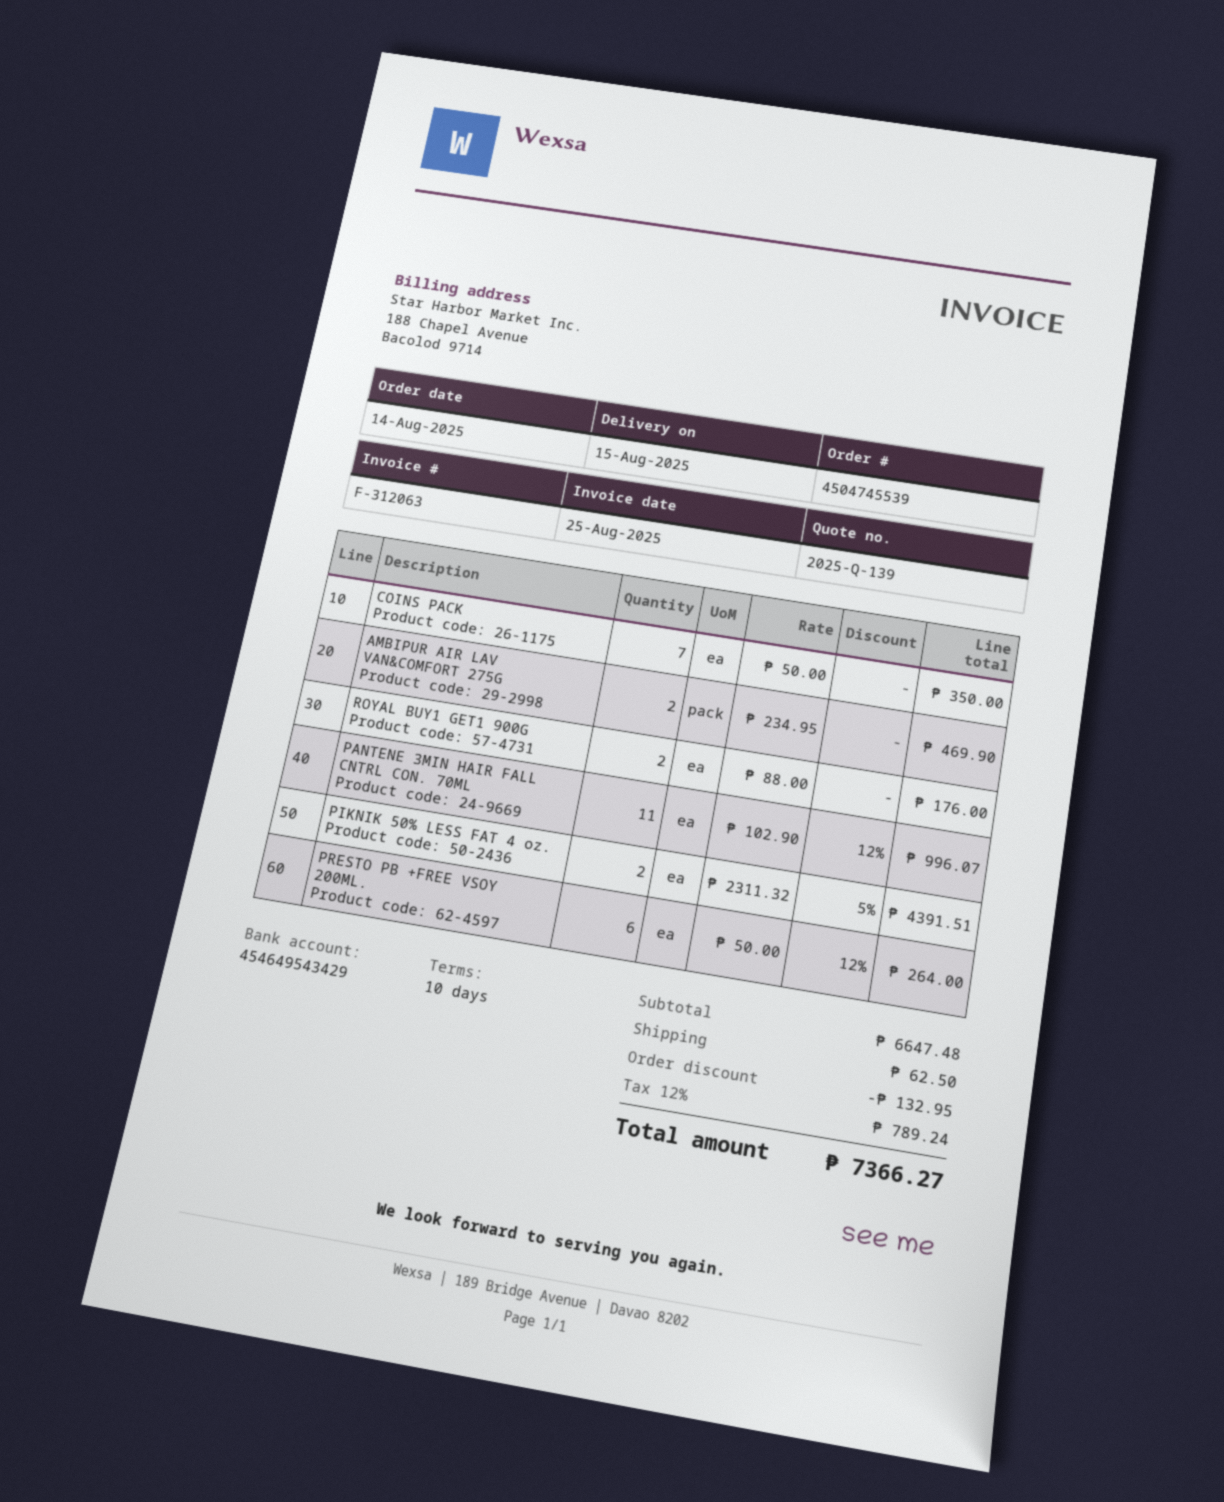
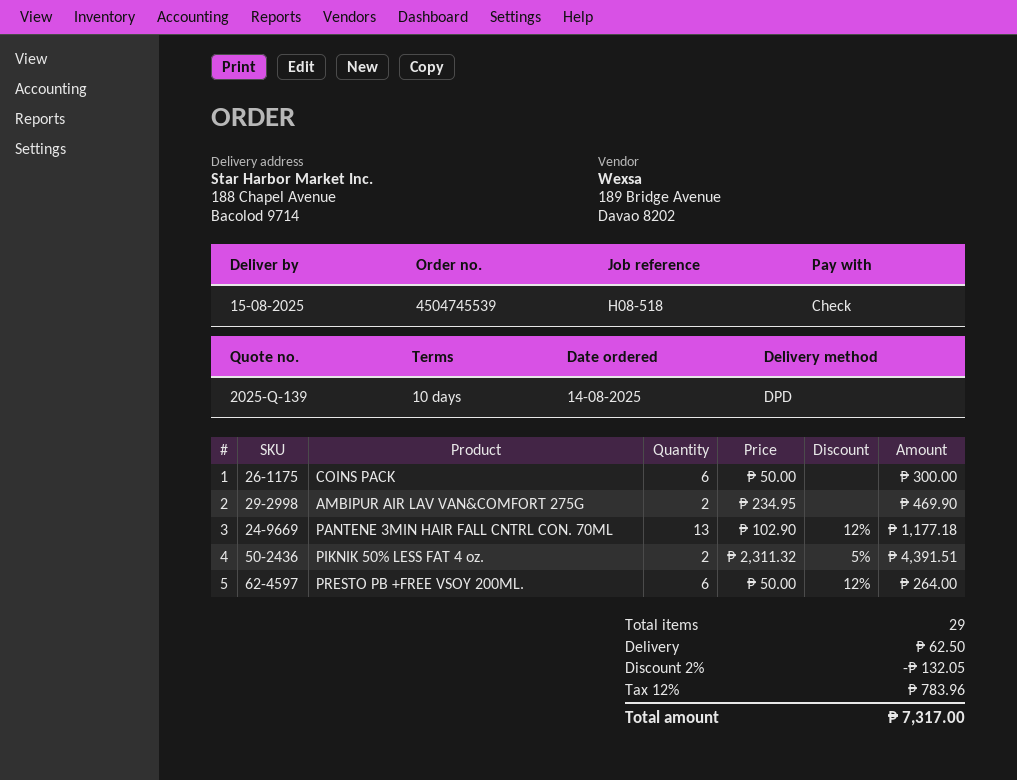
COINS PACK: 7 x 50.00 = 350.00 -> 6 x 50.00 = 300.00
ROYAL BUY1 GET1 900G: 2 x 88.00 = 176.00 -> none
PANTENE 3MIN HAIR FALL CNTRL CON. 70ML: 11 x 102.90 - 12% = 996.07 -> 13 x 102.90 - 12% = 1177.18
discount: 132.95 -> 132.05
tax: 12% = 789.24 -> 12% = 783.96
total: 7366.27 -> 7317.00

